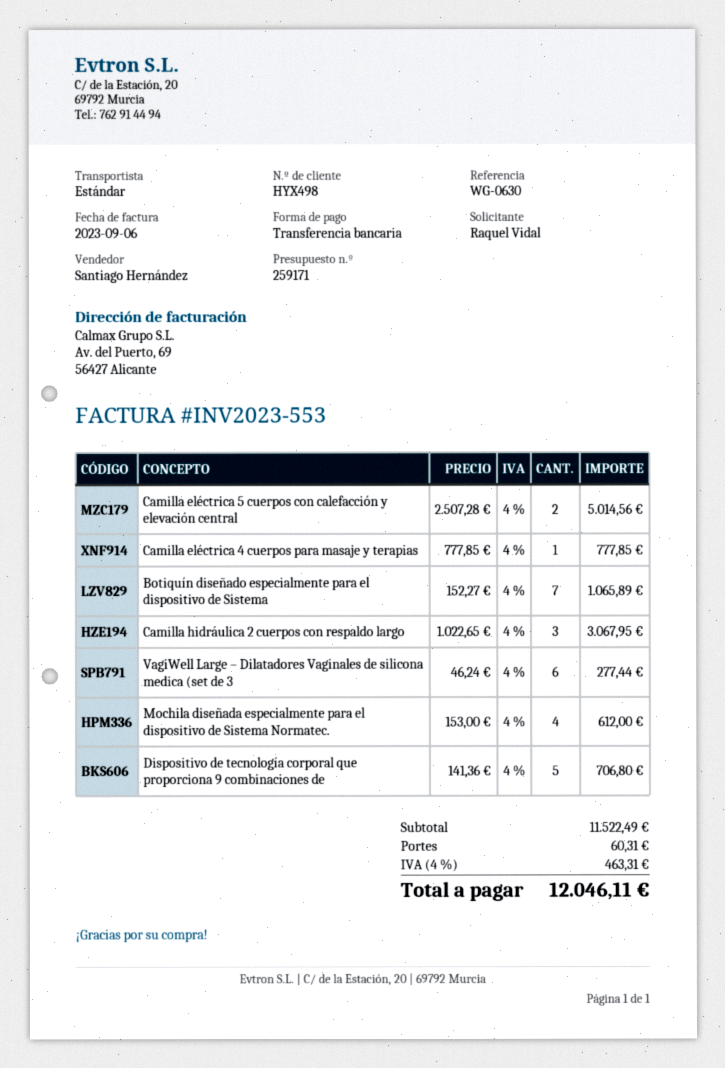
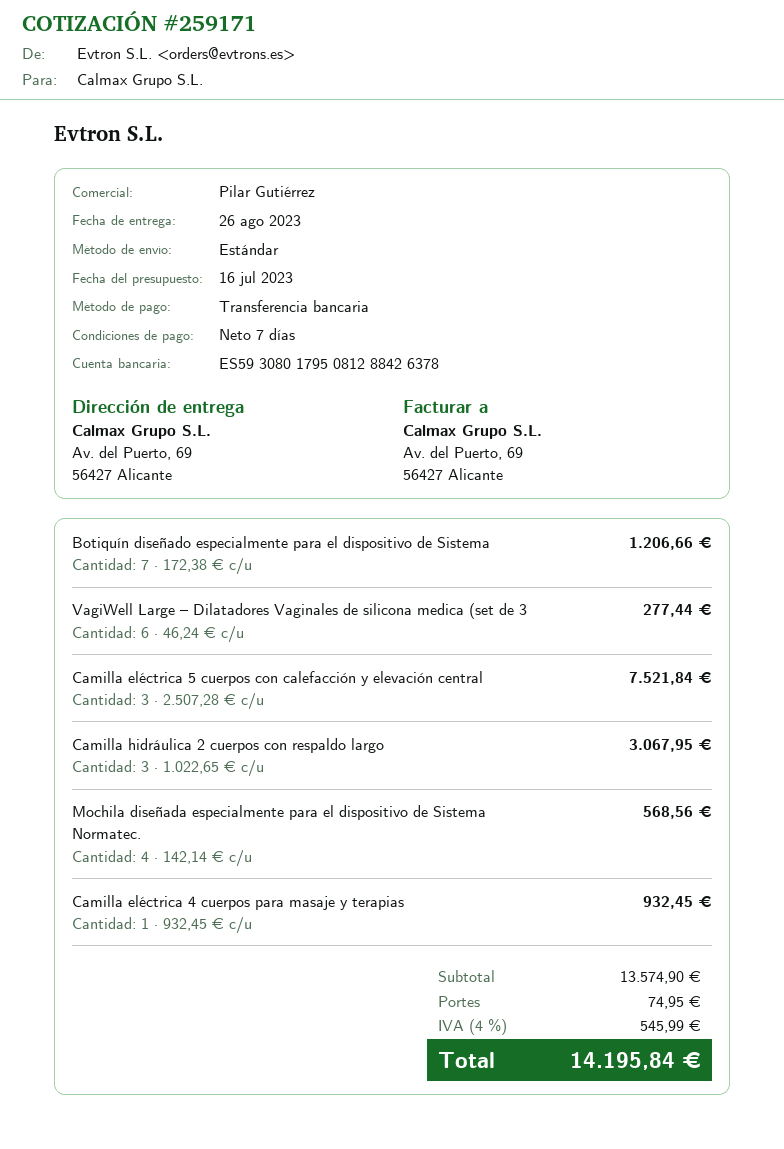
sales rep: Santiago Hernández -> Pilar Gutiérrez
Camilla eléctrica 5 cuerpos con calefacción y elevación central: 2 x 2507.28 = 5014.56 -> 3 x 2507.28 = 7521.84
Camilla eléctrica 4 cuerpos para masaje y terapias: 1 x 777.85 = 777.85 -> 1 x 932.45 = 932.45
Botiquín diseñado especialmente para el dispositivo de Sistema: 7 x 152.27 = 1065.89 -> 7 x 172.38 = 1206.66
Mochila diseñada especialmente para el dispositivo de Sistema Normatec.: 4 x 153.00 = 612.00 -> 4 x 142.14 = 568.56
Dispositivo de tecnología corporal que proporciona 9 combinaciones de: 5 x 141.36 = 706.80 -> none
subtotal: 11522.49 -> 13574.90
shipping: 60.31 -> 74.95
tax: 4% = 463.31 -> 4% = 545.99
total: 12046.11 -> 14195.84

